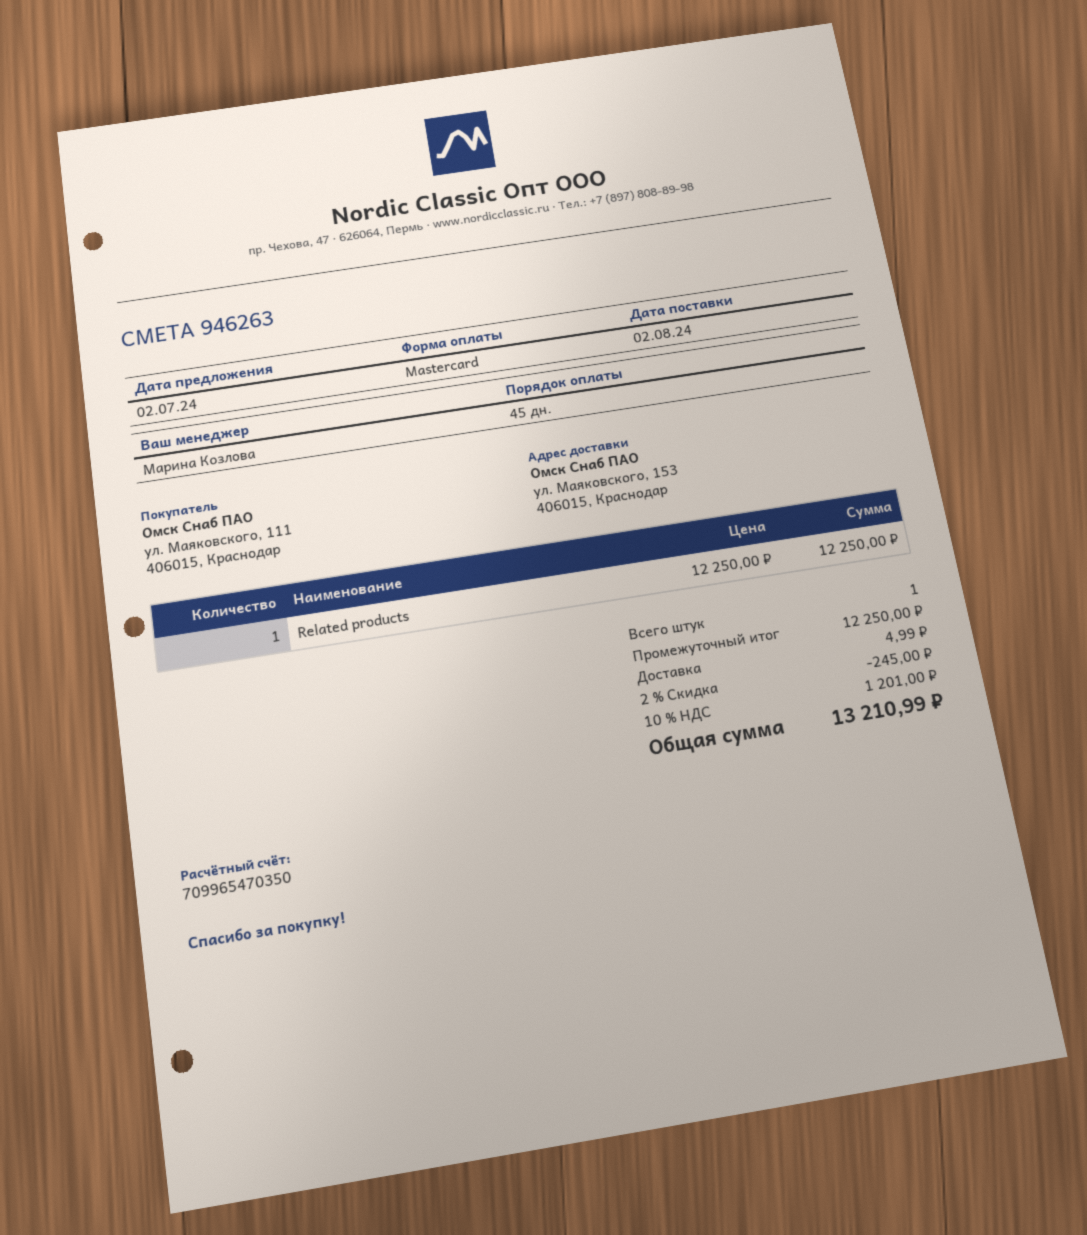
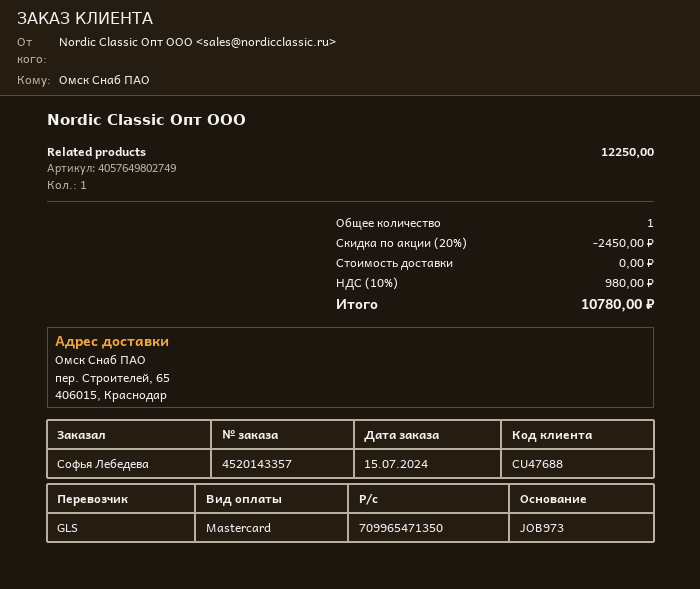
bank account: 709965470350 -> 709965471350
ship to: ул. Маяковского, 153, 406015, Краснодар -> пер. Строителей, 65, 406015, Краснодар
discount: 2% = 245.00 -> 20% = 2450.00
shipping: 4.99 -> 0.00
tax: 10% = 1201.00 -> 10% = 980.00
total: 13210.99 -> 10780.00

